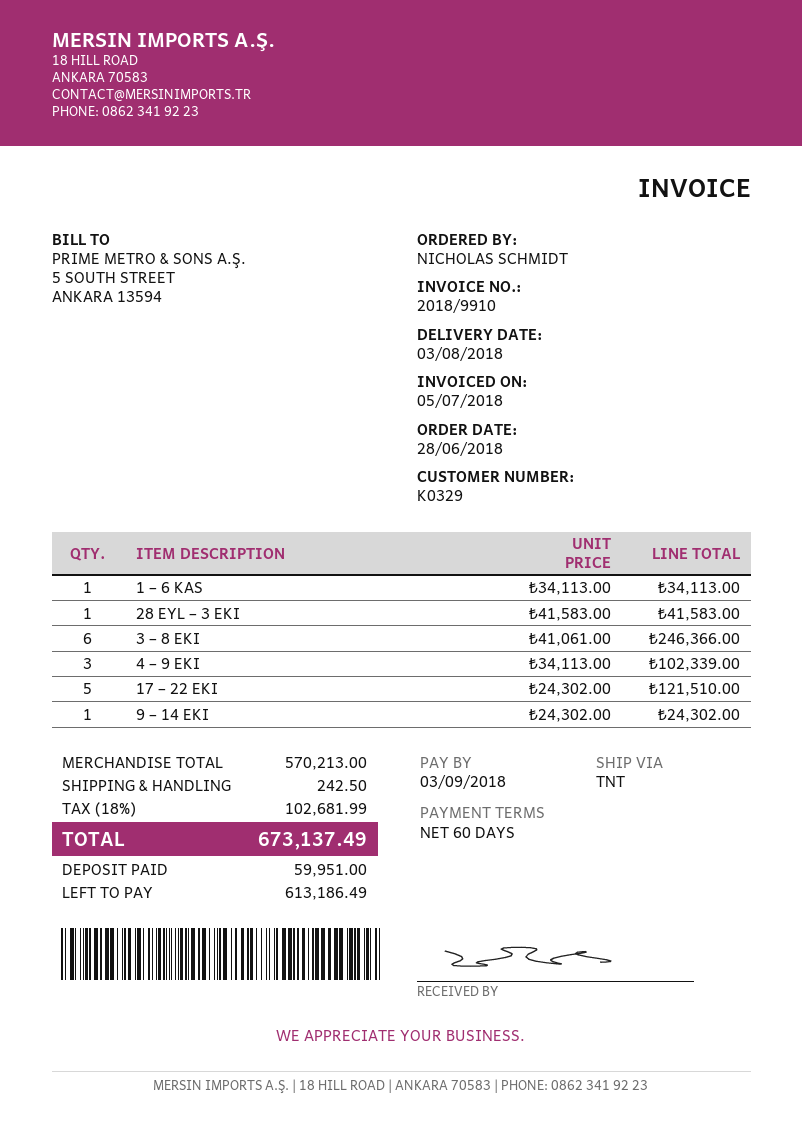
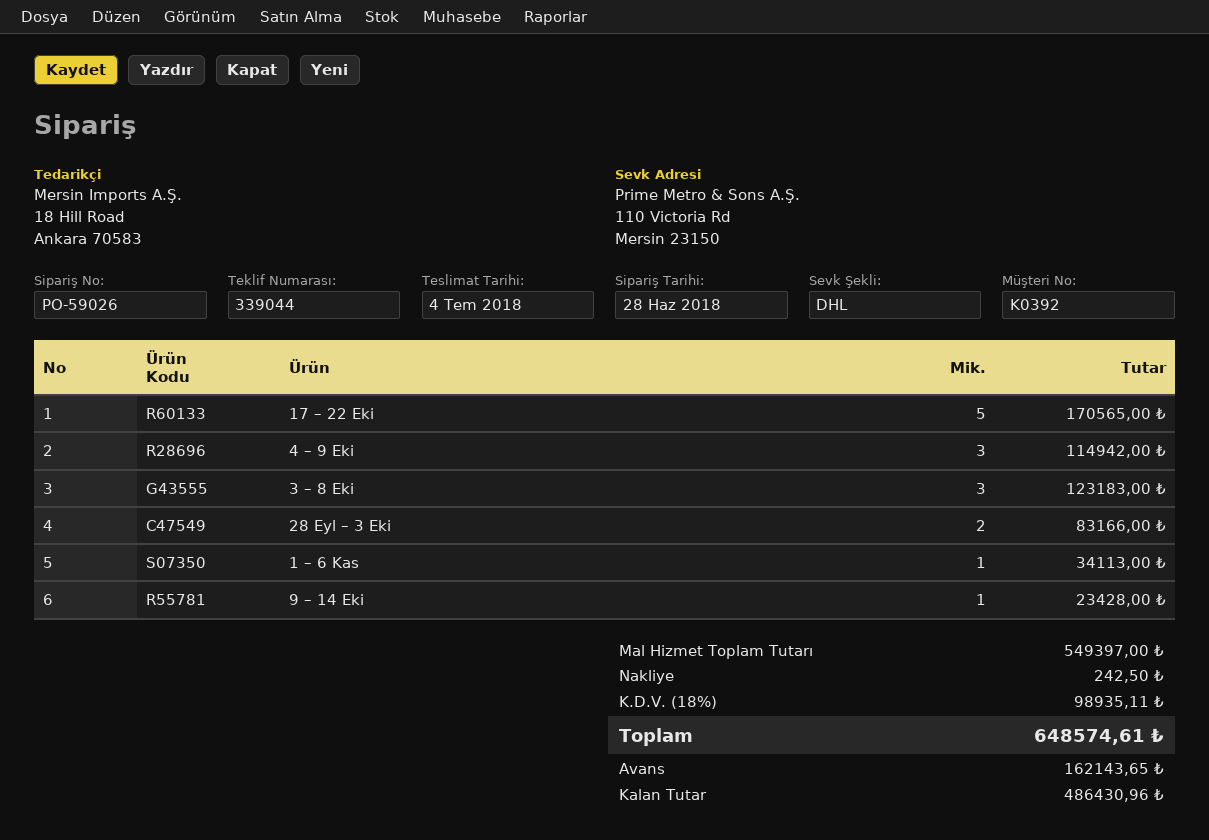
delivery date: 2018-08-03 -> 2018-07-04
customer number: K0329 -> K0392
shipping method: TNT -> DHL
28 EYL – 3 EKI: 1 for 41583.00 -> 2 for 83166.00
3 – 8 EKI: 6 for 246366.00 -> 3 for 123183.00
4 – 9 EKI: 3 for 102339.00 -> 3 for 114942.00
17 – 22 EKI: 5 for 121510.00 -> 5 for 170565.00
9 – 14 EKI: 1 for 24302.00 -> 1 for 23428.00
subtotal: 570213.00 -> 549397.00
tax: 18% = 102681.99 -> 18% = 98935.11
total: 673137.49 -> 648574.61
deposit: 59951.00 -> 162143.65
balance: 613186.49 -> 486430.96

